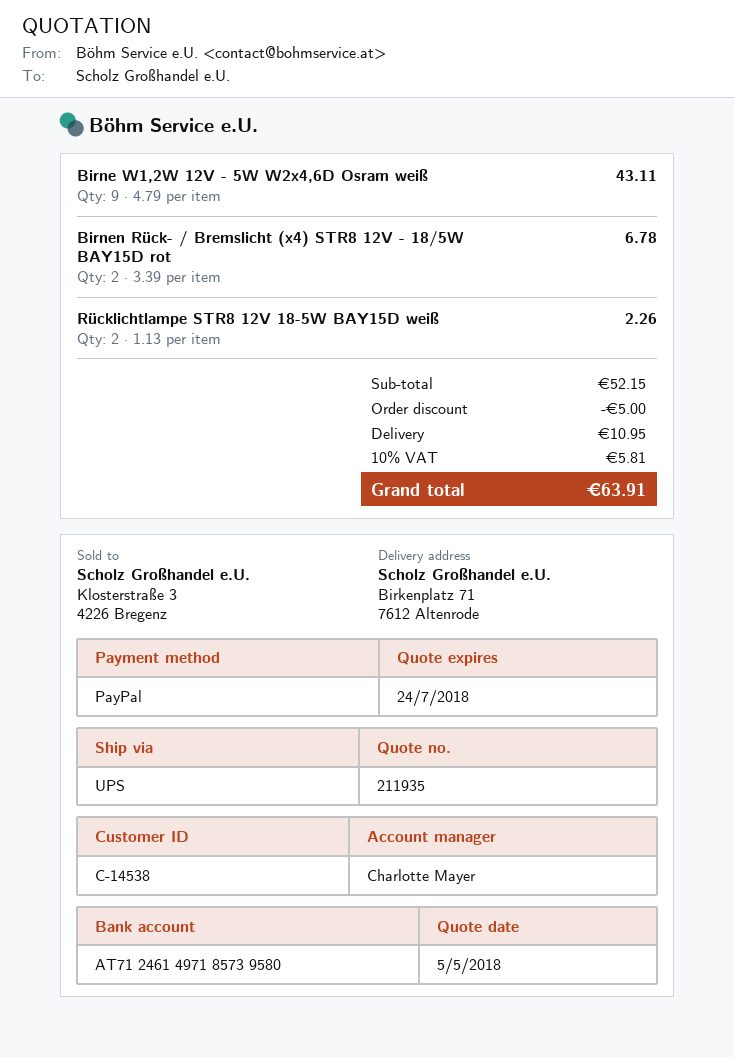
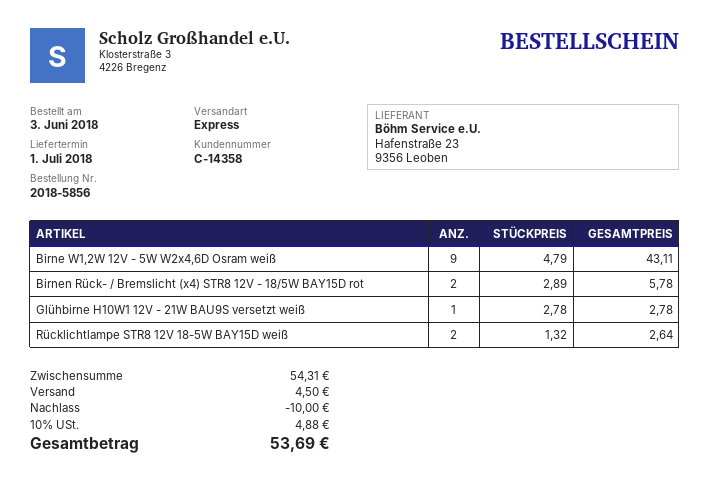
customer number: C-14538 -> C-14358
shipping method: UPS -> express
Birnen Rück- / Bremslicht (x4) STR8 12V - 18/5W BAY15D rot: 2 x 3.39 = 6.78 -> 2 x 2.89 = 5.78
Rücklichtlampe STR8 12V 18-5W BAY15D weiß: 2 x 1.13 = 2.26 -> 2 x 1.32 = 2.64
Glühbirne H10W1 12V - 21W BAU9S versetzt weiß: none -> 1 x 2.78 = 2.78
subtotal: 52.15 -> 54.31
discount: 5.00 -> 10.00
shipping: 10.95 -> 4.50
tax: 10% = 5.81 -> 10% = 4.88
total: 63.91 -> 53.69

